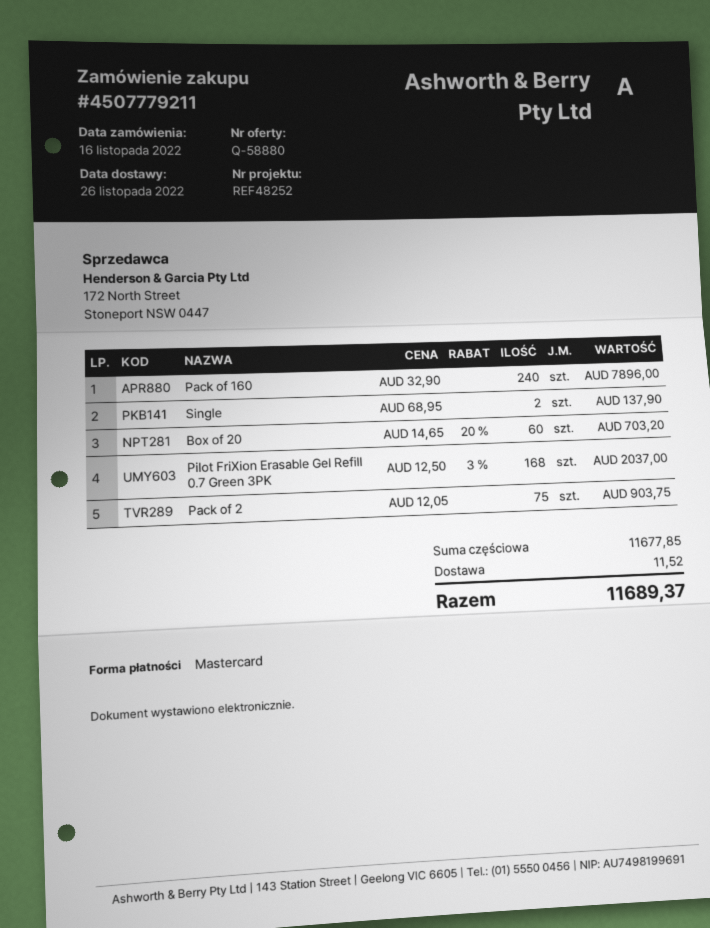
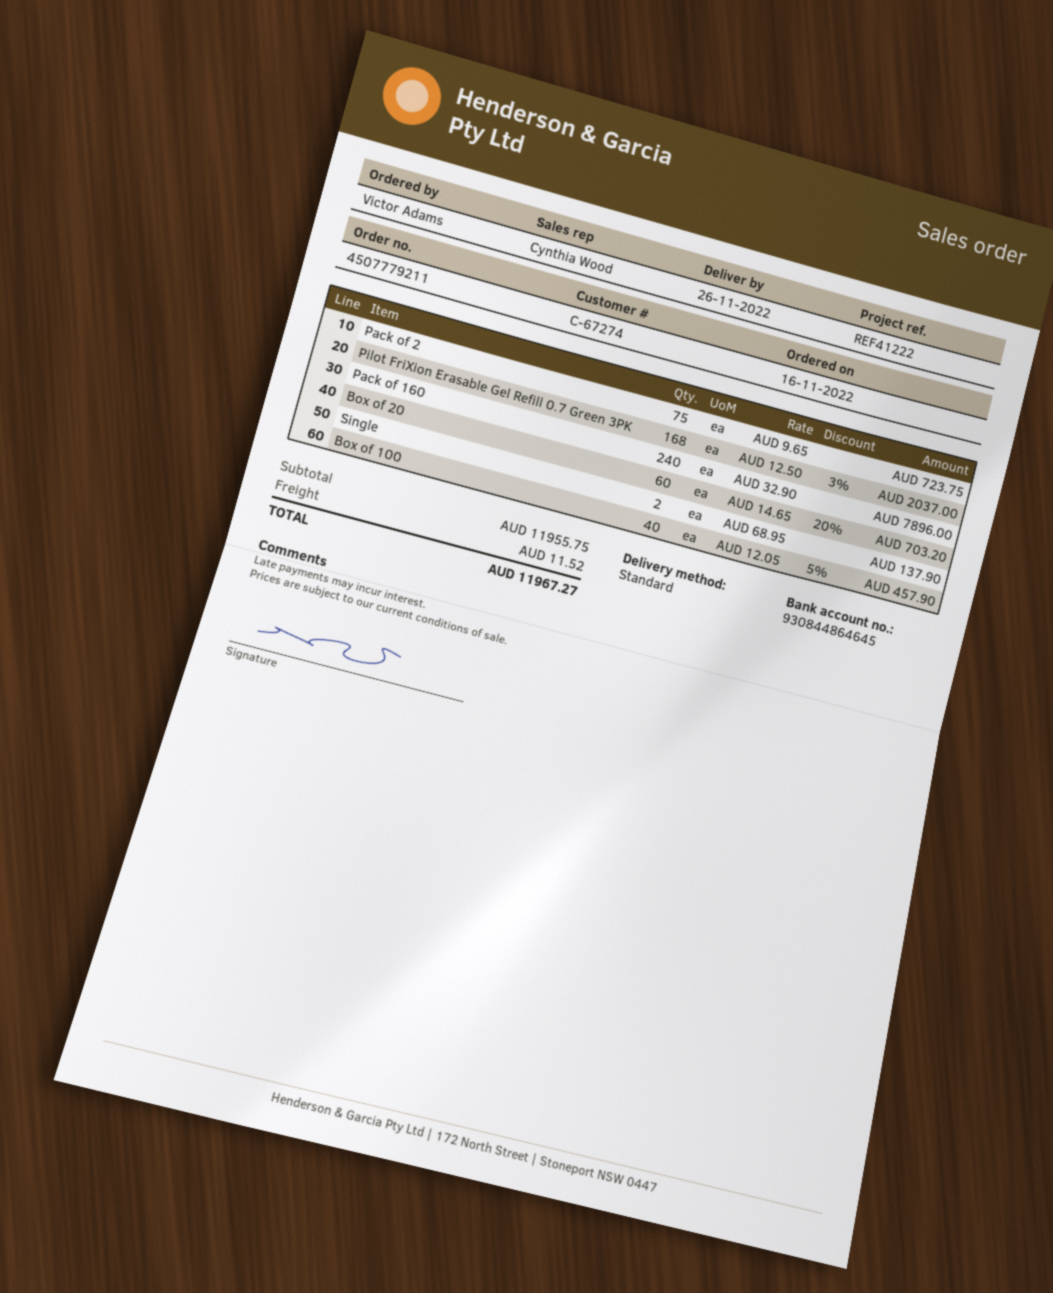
reference: REF48252 -> REF41222
Pack of 2: 75 x 12.05 = 903.75 -> 75 x 9.65 = 723.75
Box of 100: none -> 40 x 12.05 - 5% = 457.90
subtotal: 11677.85 -> 11955.75
total: 11689.37 -> 11967.27

